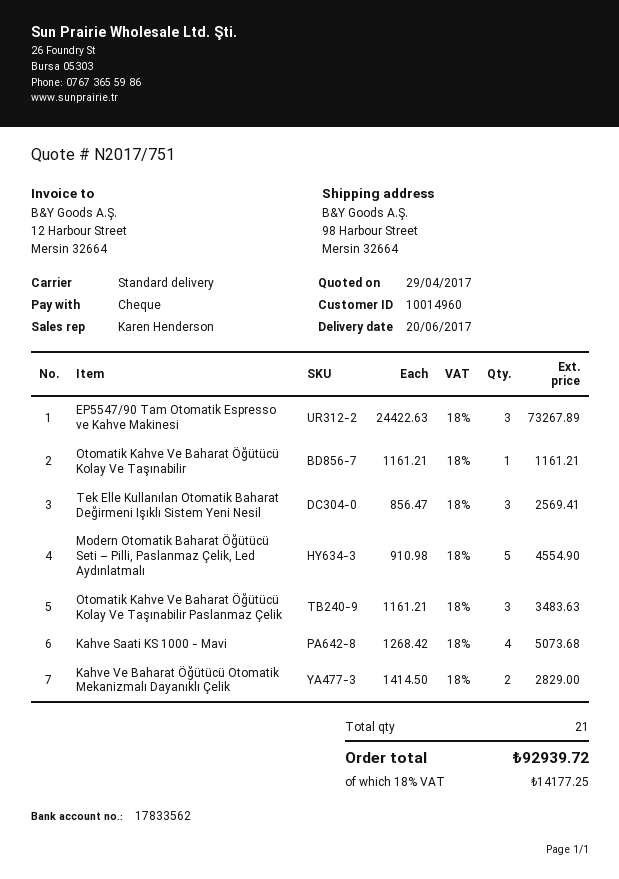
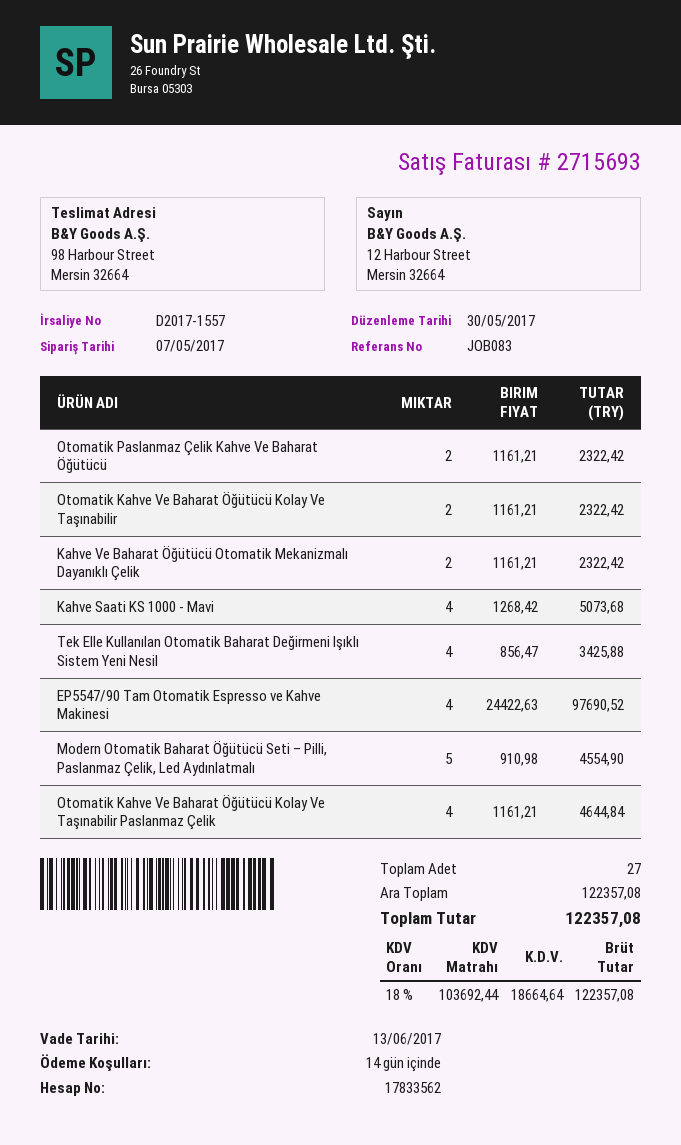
EP5547/90 Tam Otomatik Espresso ve Kahve Makinesi: 3 x 24422.63 = 73267.89 -> 4 x 24422.63 = 97690.52
Otomatik Kahve Ve Baharat Öğütücü Kolay Ve Taşınabilir: 1 x 1161.21 = 1161.21 -> 2 x 1161.21 = 2322.42
Tek Elle Kullanılan Otomatik Baharat Değirmeni Işıklı Sistem Yeni Nesil: 3 x 856.47 = 2569.41 -> 4 x 856.47 = 3425.88
Otomatik Kahve Ve Baharat Öğütücü Kolay Ve Taşınabilir Paslanmaz Çelik: 3 x 1161.21 = 3483.63 -> 4 x 1161.21 = 4644.84
Kahve Ve Baharat Öğütücü Otomatik Mekanizmalı Dayanıklı Çelik: 2 x 1414.50 = 2829.00 -> 2 x 1161.21 = 2322.42
Otomatik Paslanmaz Çelik Kahve Ve Baharat Öğütücü: none -> 2 x 1161.21 = 2322.42
total quantity: 21 -> 27
tax: 18% = 14177.25 -> 18% = 18664.64
total: 92939.72 -> 122357.08

